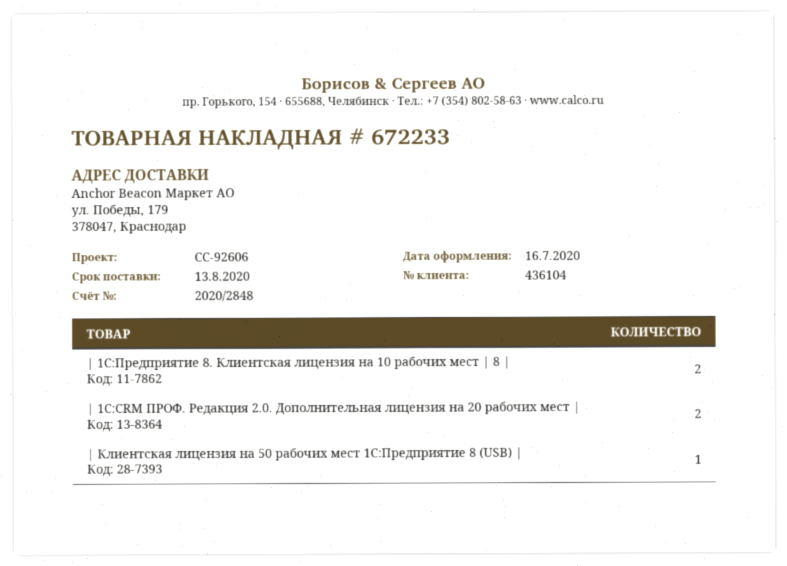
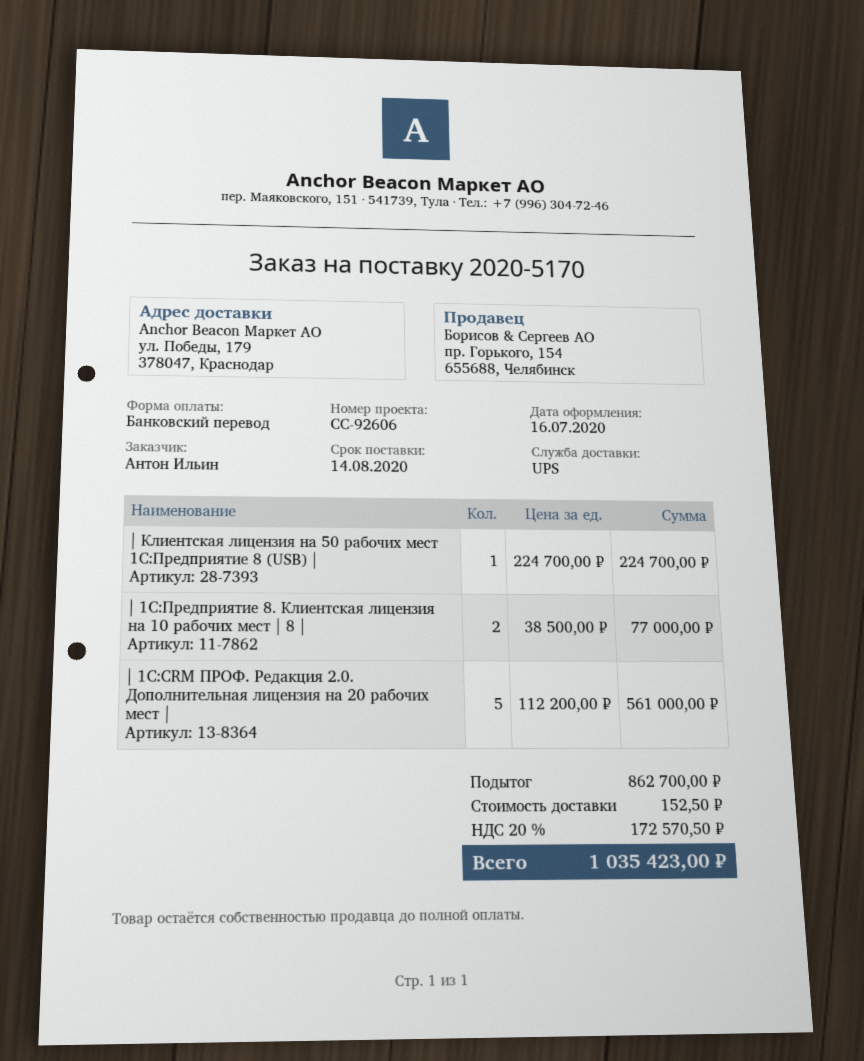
delivery date: 2020-08-13 -> 2020-08-14
| 1С:CRM ПРОФ. Редакция 2.0. Дополнительная лицензия на 20 рабочих мест |: 2 -> 5

